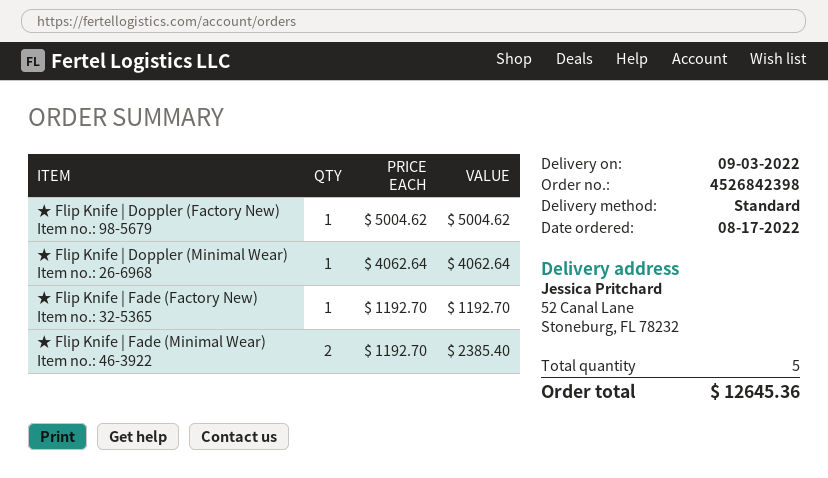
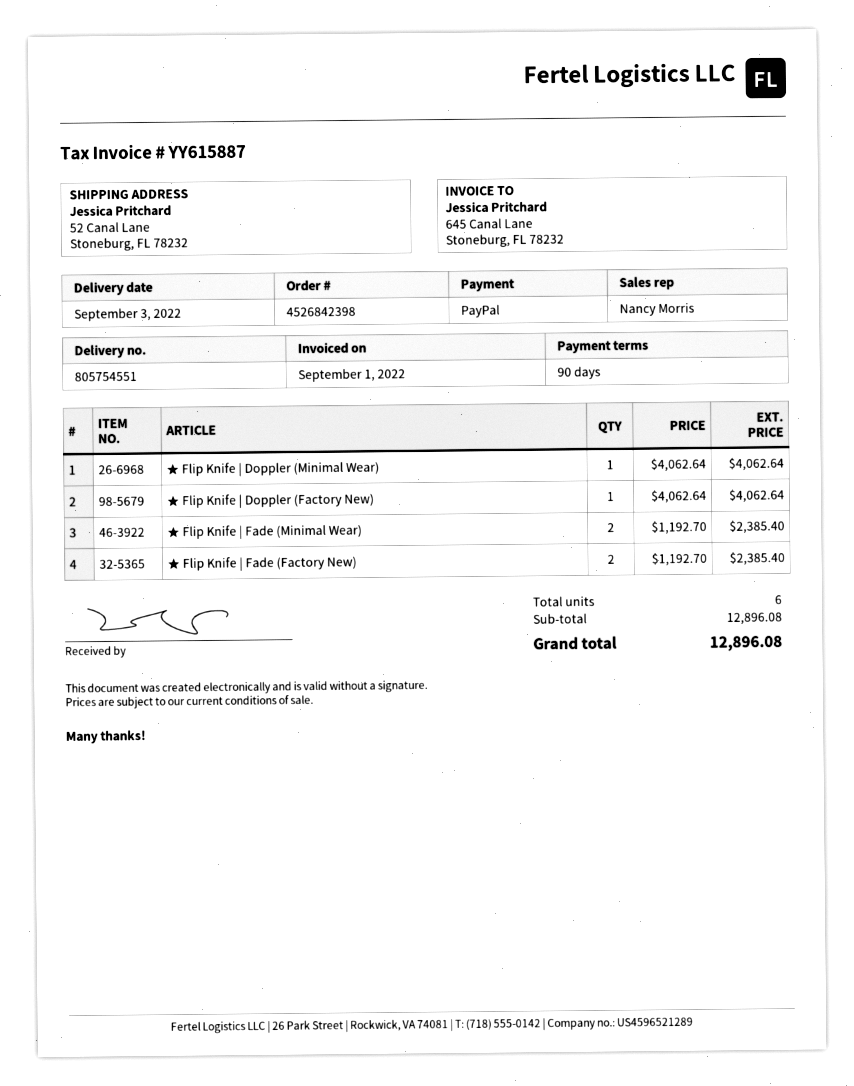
★ Flip Knife | Doppler (Factory New): 1 x 5004.62 = 5004.62 -> 1 x 4062.64 = 4062.64
★ Flip Knife | Fade (Factory New): 1 x 1192.70 = 1192.70 -> 2 x 1192.70 = 2385.40
total quantity: 5 -> 6
total: 12645.36 -> 12896.08

